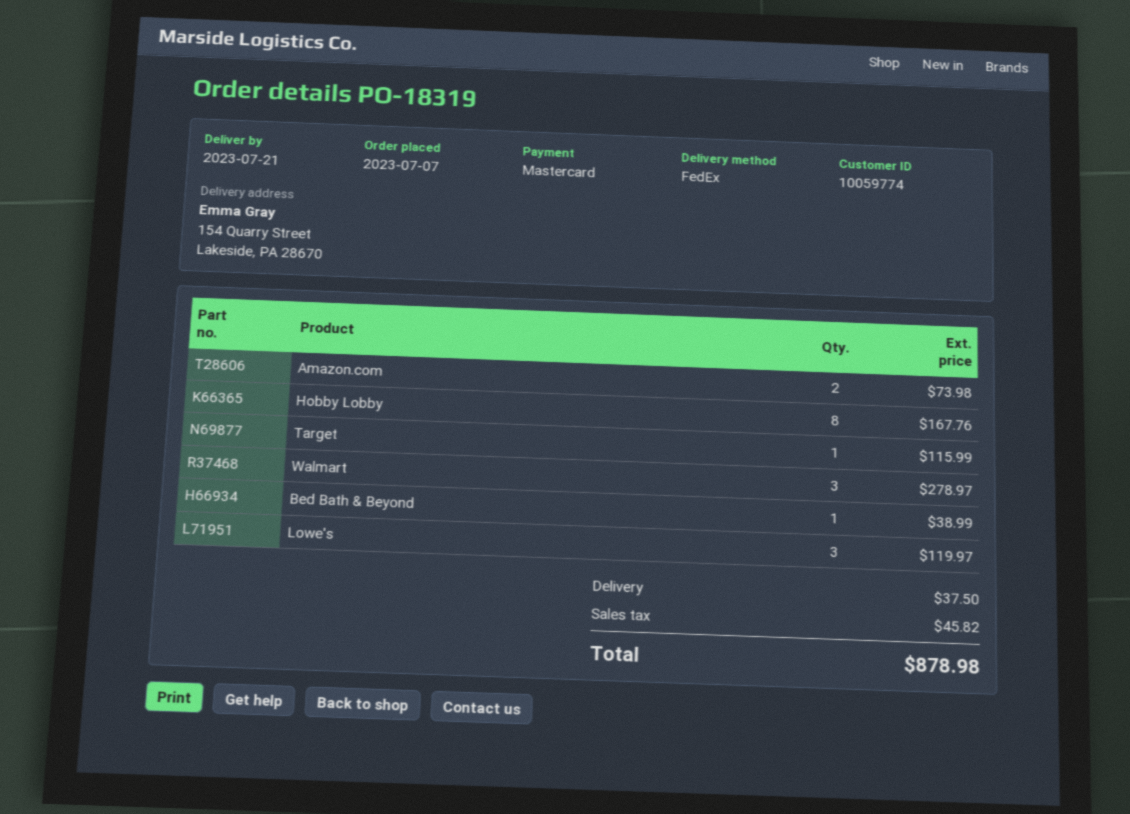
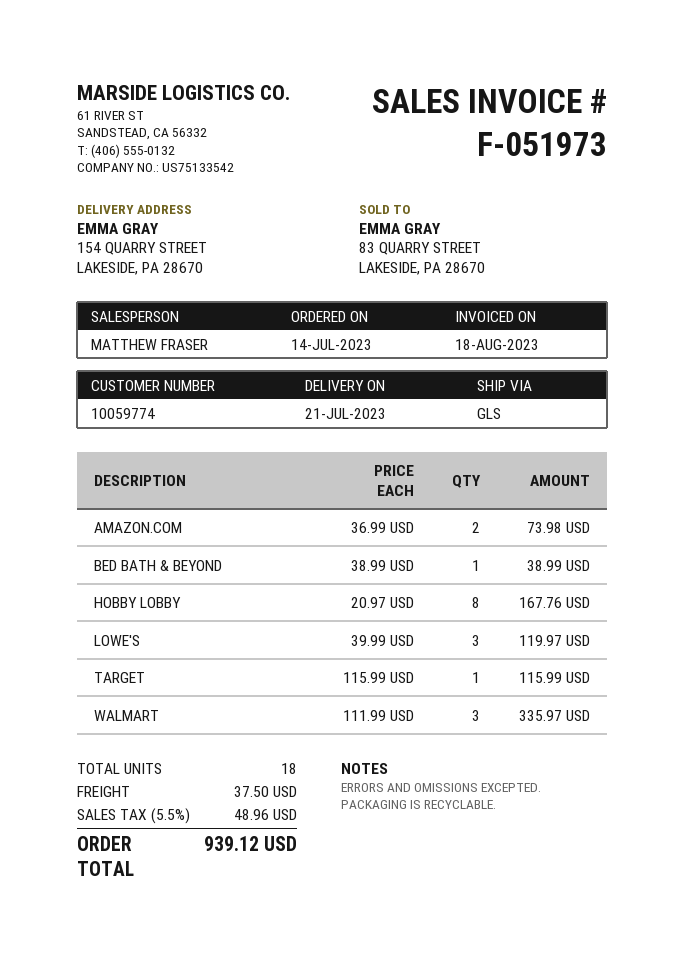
order date: 2023-07-07 -> 2023-07-14
shipping method: FedEx -> GLS
Walmart: 3 for 278.97 -> 3 for 335.97
tax: 45.82 -> 48.96
total: 878.98 -> 939.12

